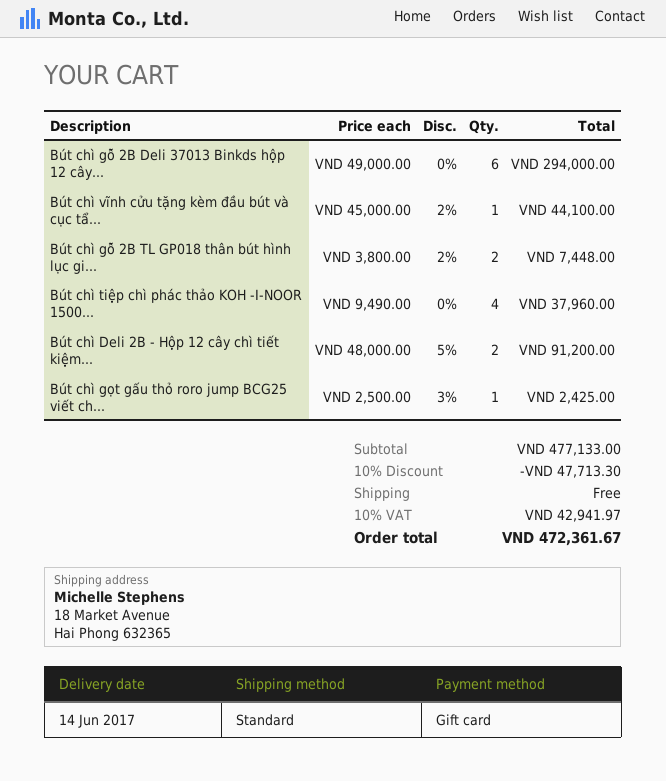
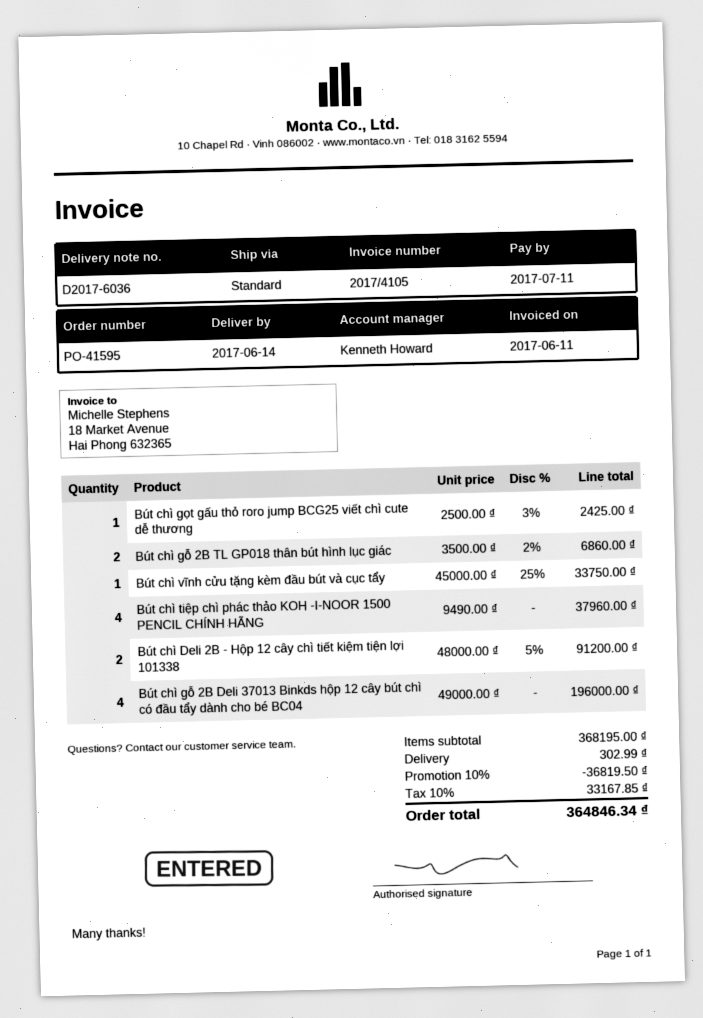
Bút chì gỗ 2B Deli 37013 Binkds hộp 12 cây...: 6 x 49000.00 = 294000.00 -> 4 x 49000.00 = 196000.00
Bút chì vĩnh cửu tặng kèm đầu bút và cục tẩ...: 1 x 45000.00 - 2% = 44100.00 -> 1 x 45000.00 - 25% = 33750.00
Bút chì gỗ 2B TL GP018 thân bút hình lục gi...: 2 x 3800.00 - 2% = 7448.00 -> 2 x 3500.00 - 2% = 6860.00
subtotal: 477133.00 -> 368195.00
discount: 10% = 47713.30 -> 10% = 36819.50
shipping: 0.00 -> 302.99
tax: 10% = 42941.97 -> 10% = 33167.85
total: 472361.67 -> 364846.34

